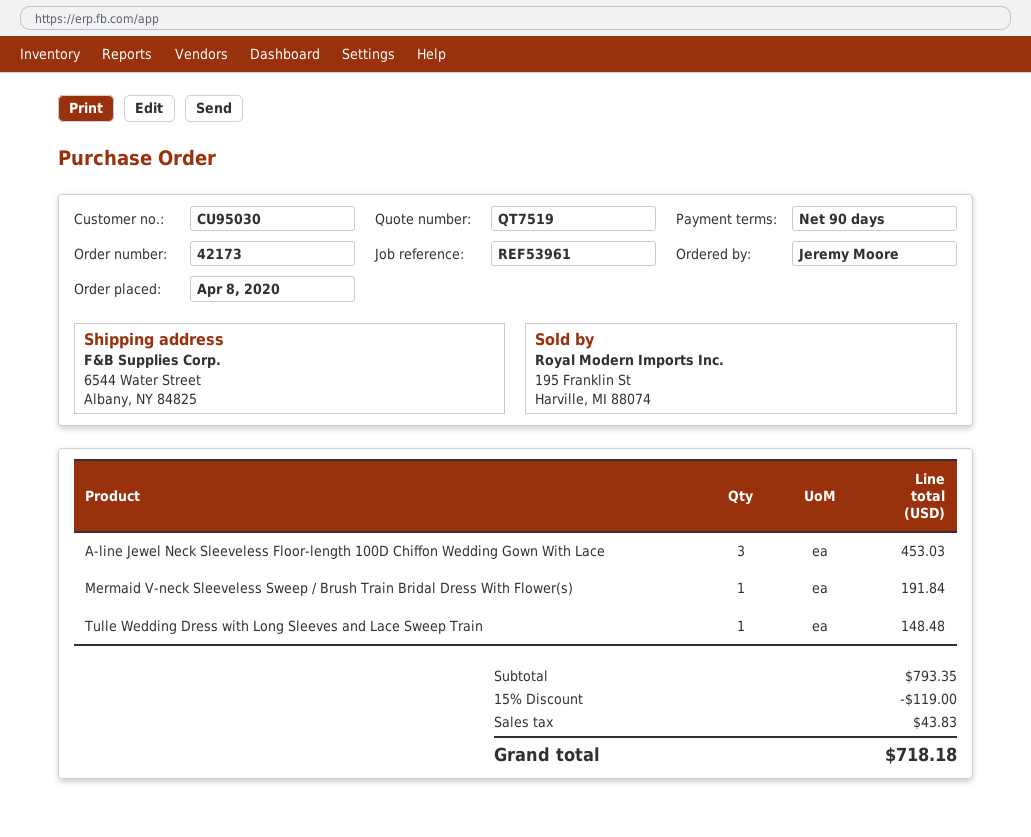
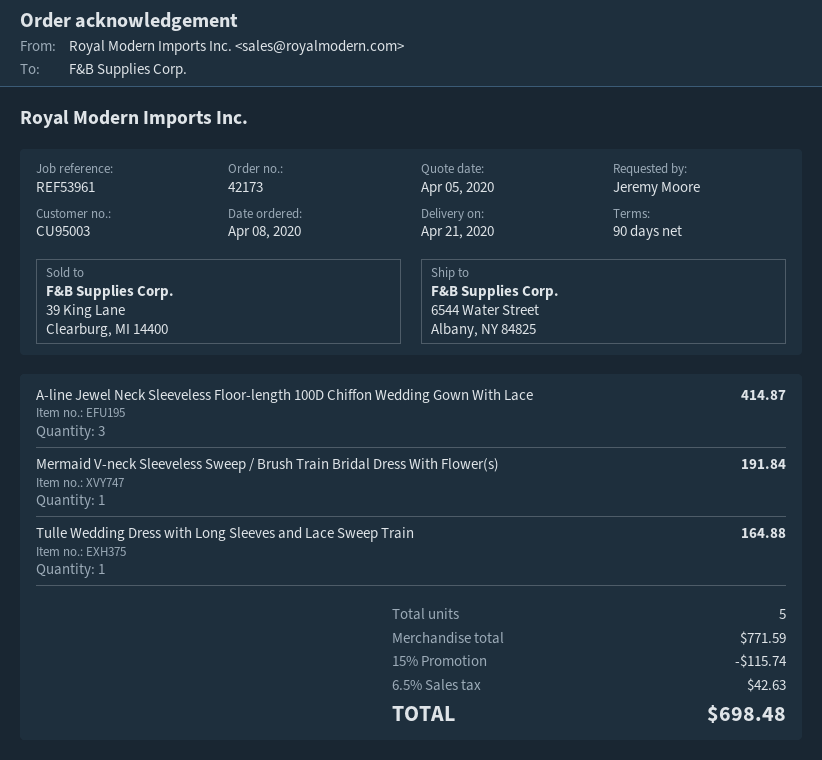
customer number: CU95030 -> CU95003
A-line Jewel Neck Sleeveless Floor-length 100D Chiffon Wedding Gown With Lace: 3 for 453.03 -> 3 for 414.87
Tulle Wedding Dress with Long Sleeves and Lace Sweep Train: 1 for 148.48 -> 1 for 164.88
subtotal: 793.35 -> 771.59
discount: 15% = 119.00 -> 15% = 115.74
tax: 43.83 -> 42.63
total: 718.18 -> 698.48

